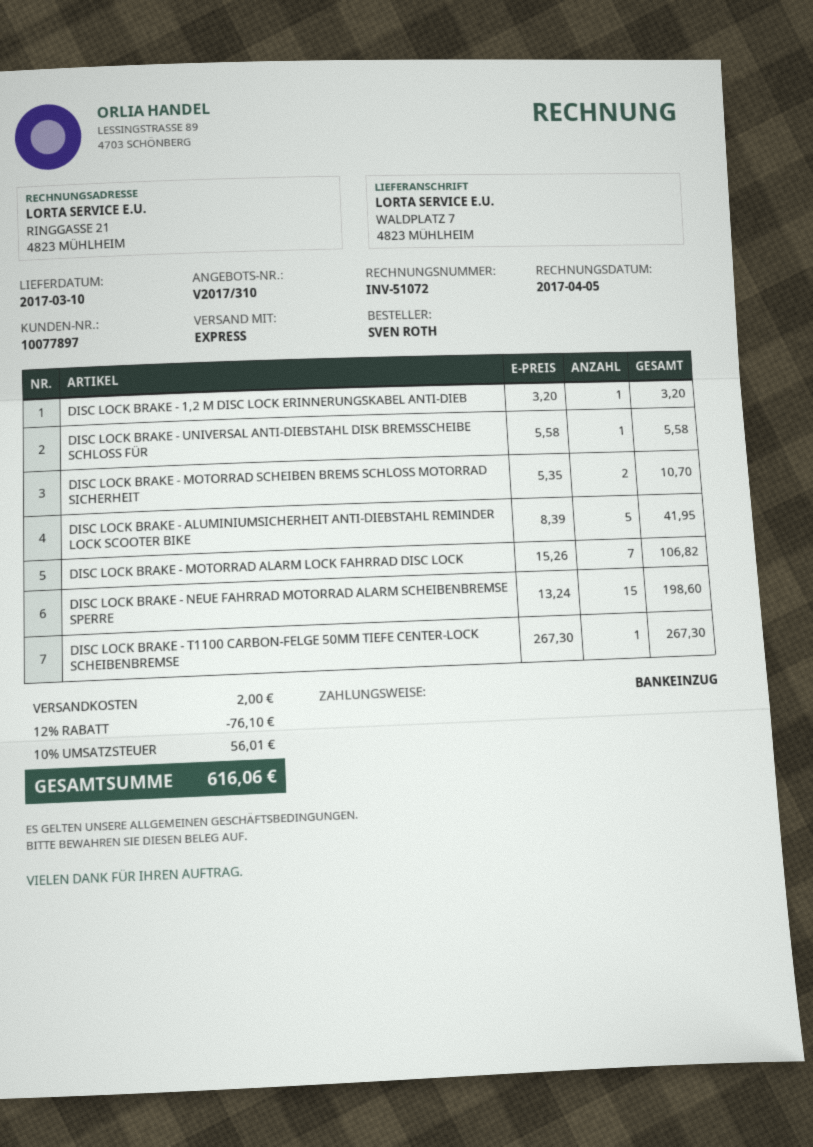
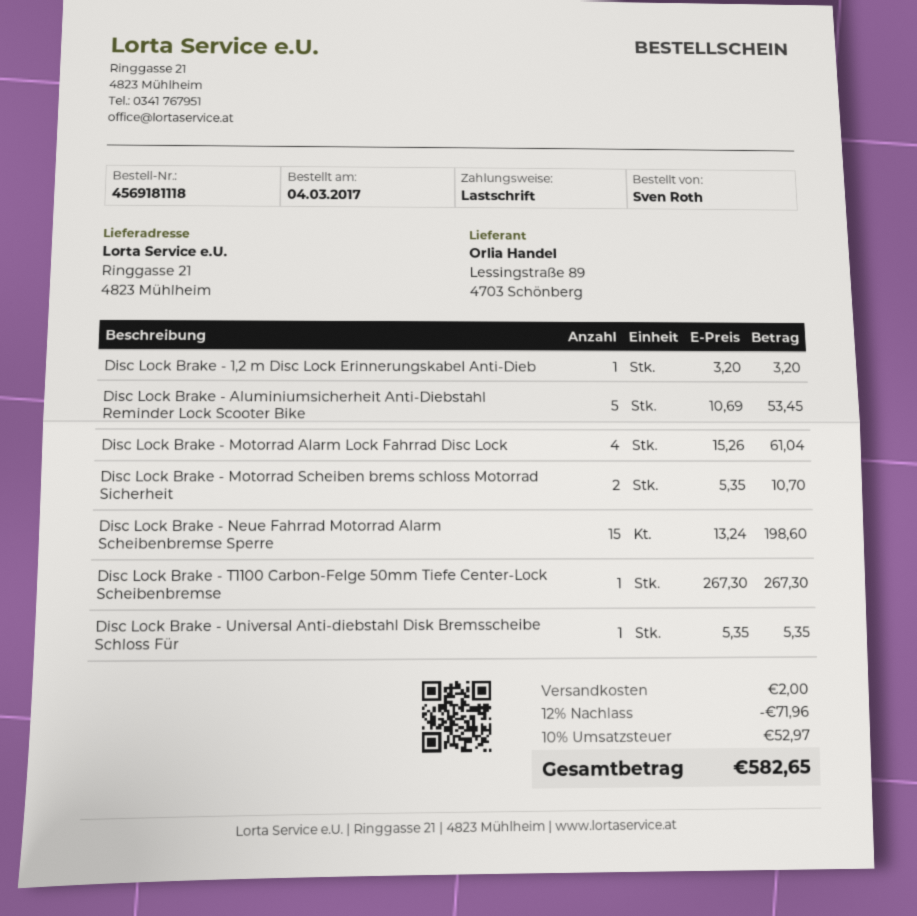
ship to: WALDPLATZ 7, 4823 MÜHLHEIM -> Ringgasse 21, 4823 Mühlheim
DISC LOCK BRAKE - UNIVERSAL ANTI-DIEBSTAHL DISK BREMSSCHEIBE SCHLOSS FÜR: 1 x 5.58 = 5.58 -> 1 x 5.35 = 5.35
DISC LOCK BRAKE - ALUMINIUMSICHERHEIT ANTI-DIEBSTAHL REMINDER LOCK SCOOTER BIKE: 5 x 8.39 = 41.95 -> 5 x 10.69 = 53.45
DISC LOCK BRAKE - MOTORRAD ALARM LOCK FAHRRAD DISC LOCK: 7 x 15.26 = 106.82 -> 4 x 15.26 = 61.04
discount: 12% = 76.10 -> 12% = 71.96
tax: 10% = 56.01 -> 10% = 52.97
total: 616.06 -> 582.65

